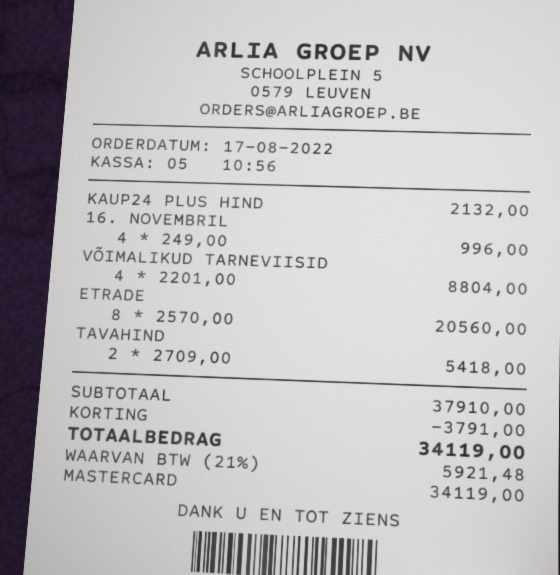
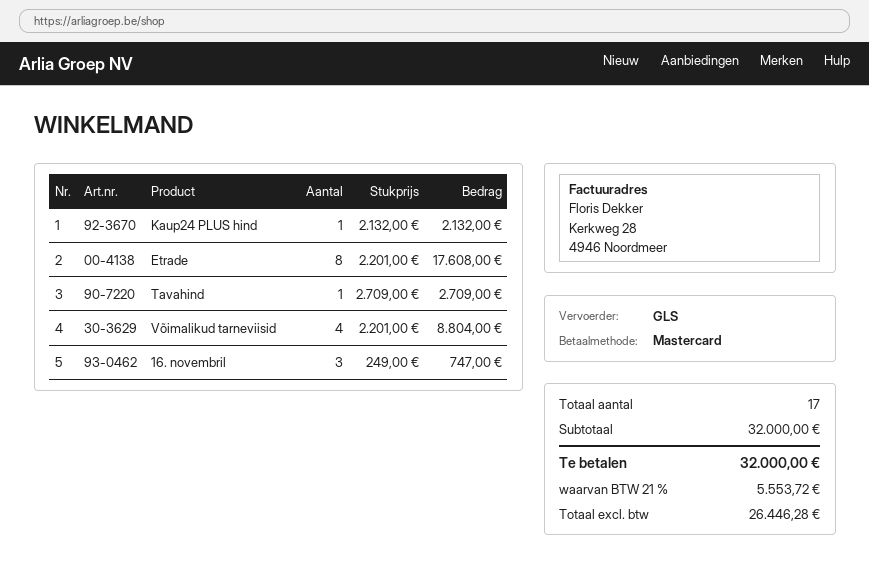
16. NOVEMBRIL: 4 x 249.00 = 996.00 -> 3 x 249.00 = 747.00
ETRADE: 8 x 2570.00 = 20560.00 -> 8 x 2201.00 = 17608.00
TAVAHIND: 2 x 2709.00 = 5418.00 -> 1 x 2709.00 = 2709.00
subtotal: 37910.00 -> 32000.00
discount: 3791.00 -> none
tax: 21% = 5921.48 -> 21% = 5553.72
total: 34119.00 -> 32000.00

